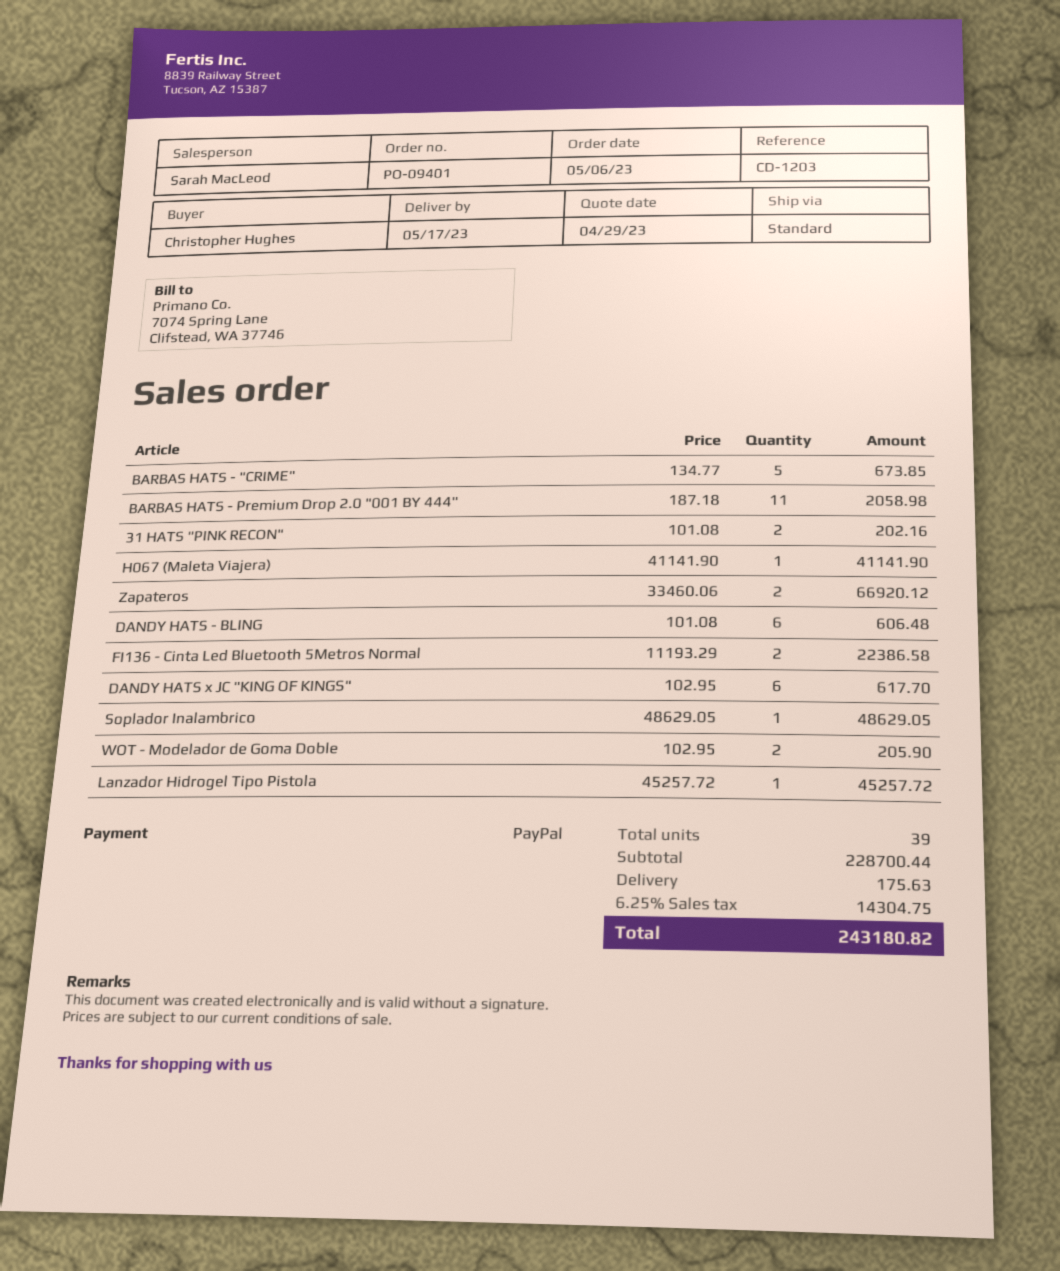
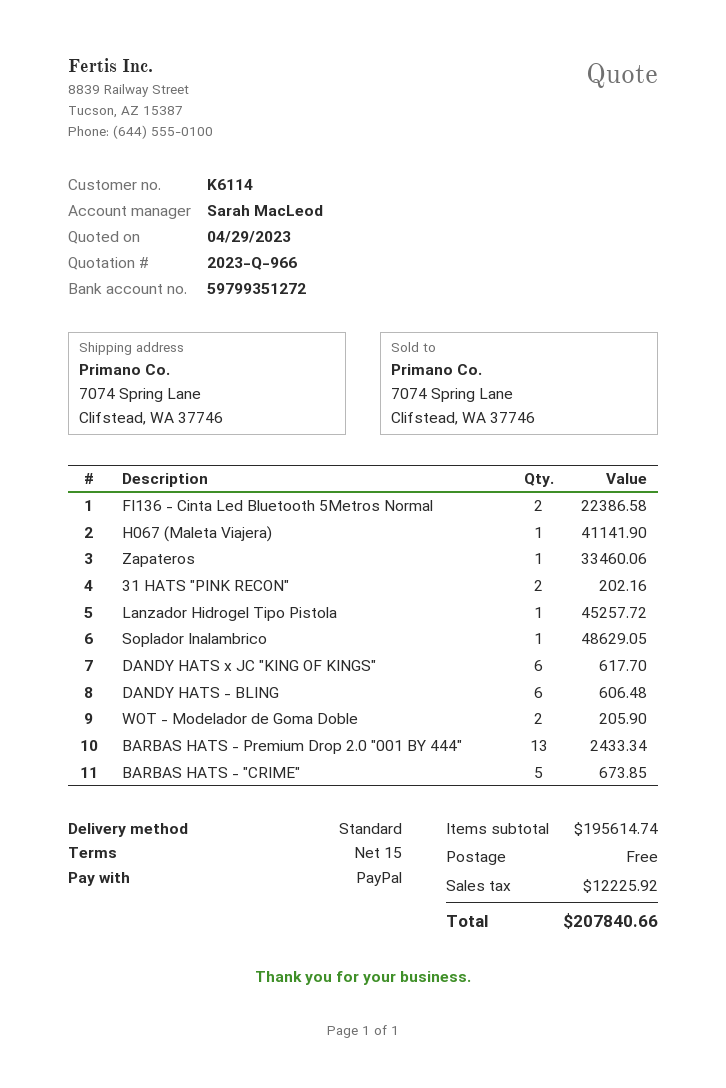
BARBAS HATS - Premium Drop 2.0 "001 BY 444": 11 for 2058.98 -> 13 for 2433.34
Zapateros: 2 for 66920.12 -> 1 for 33460.06
subtotal: 228700.44 -> 195614.74
shipping: 175.63 -> 0.00
tax: 14304.75 -> 12225.92
total: 243180.82 -> 207840.66

